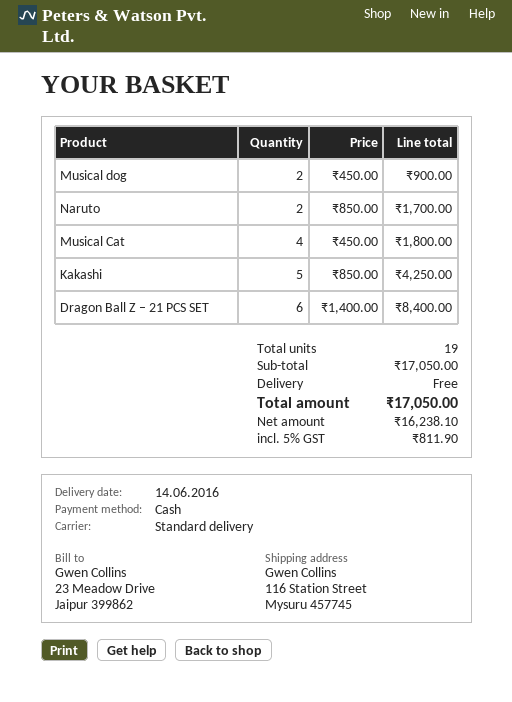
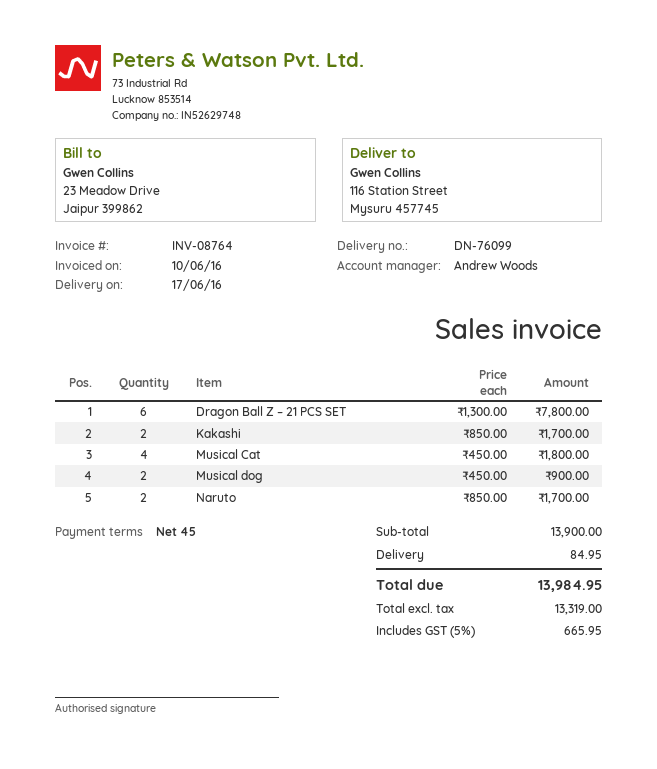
delivery date: 2016-06-14 -> 2016-06-17
Kakashi: 5 x 850.00 = 4250.00 -> 2 x 850.00 = 1700.00
Dragon Ball Z – 21 PCS SET: 6 x 1400.00 = 8400.00 -> 6 x 1300.00 = 7800.00
subtotal: 17050.00 -> 13900.00
shipping: 0.00 -> 84.95
net: 16238.10 -> 13319.00
tax: 5% = 811.90 -> 5% = 665.95
total: 17050.00 -> 13984.95

